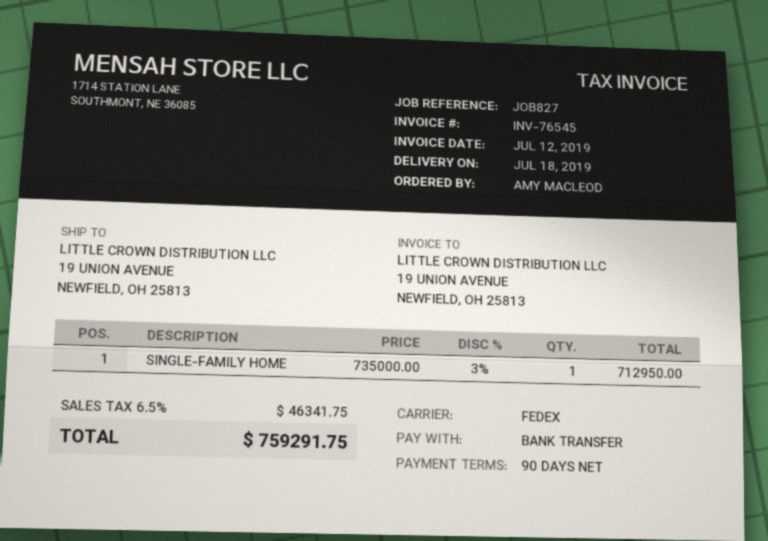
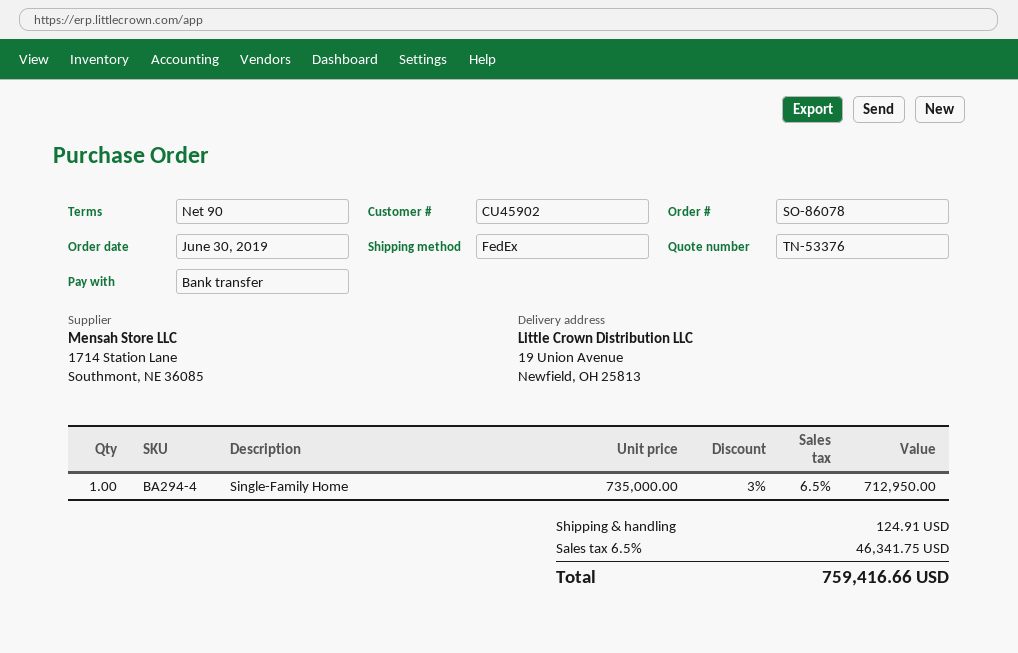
shipping: none -> 124.91
total: 759291.75 -> 759416.66

